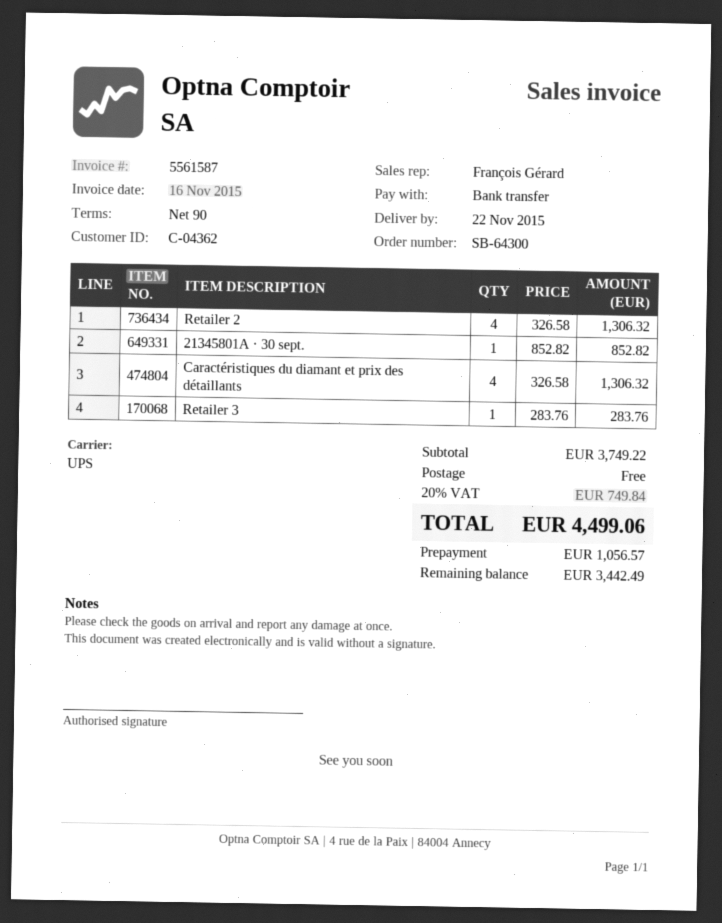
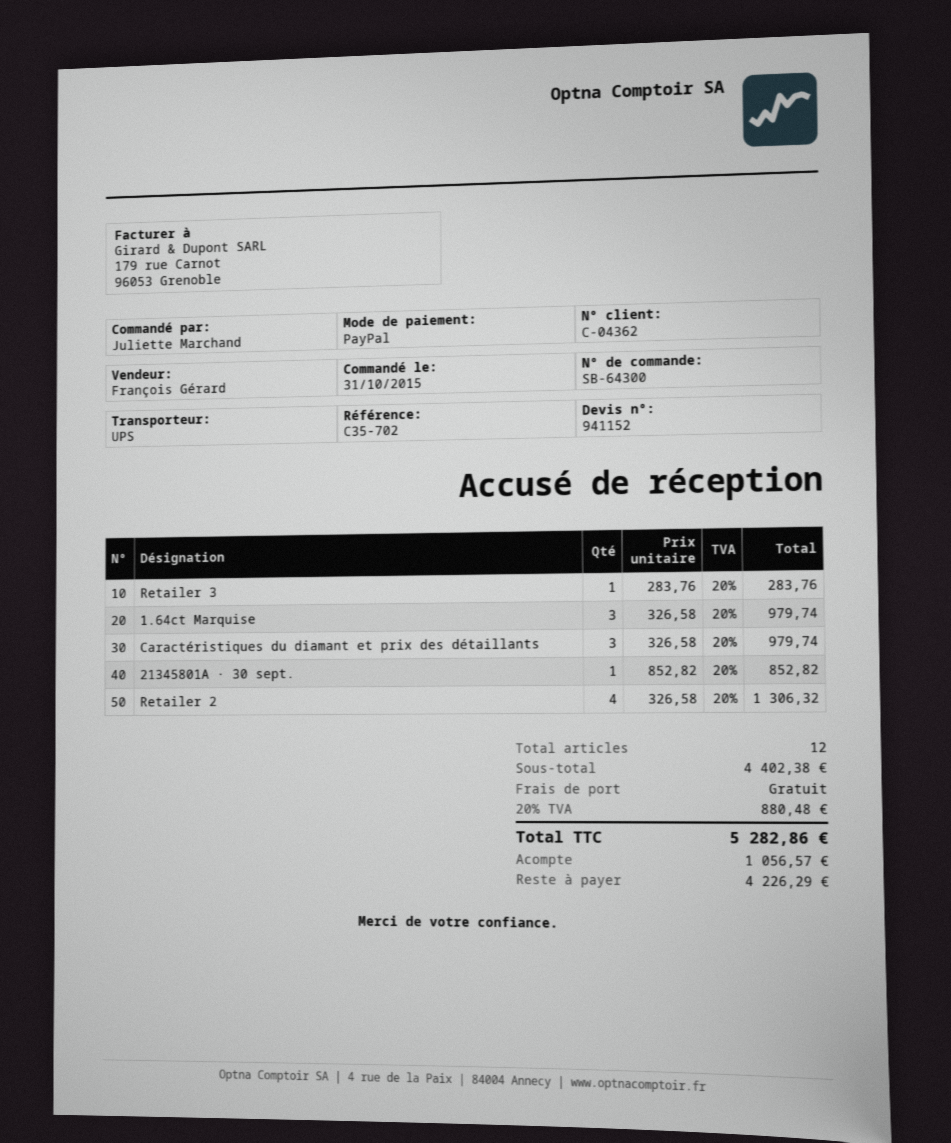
payment method: bank transfer -> PayPal
Caractéristiques du diamant et prix des détaillants: 4 x 326.58 = 1306.32 -> 3 x 326.58 = 979.74
1.64ct Marquise: none -> 3 x 326.58 = 979.74
subtotal: 3749.22 -> 4402.38
tax: 20% = 749.84 -> 20% = 880.48
total: 4499.06 -> 5282.86
balance: 3442.49 -> 4226.29

